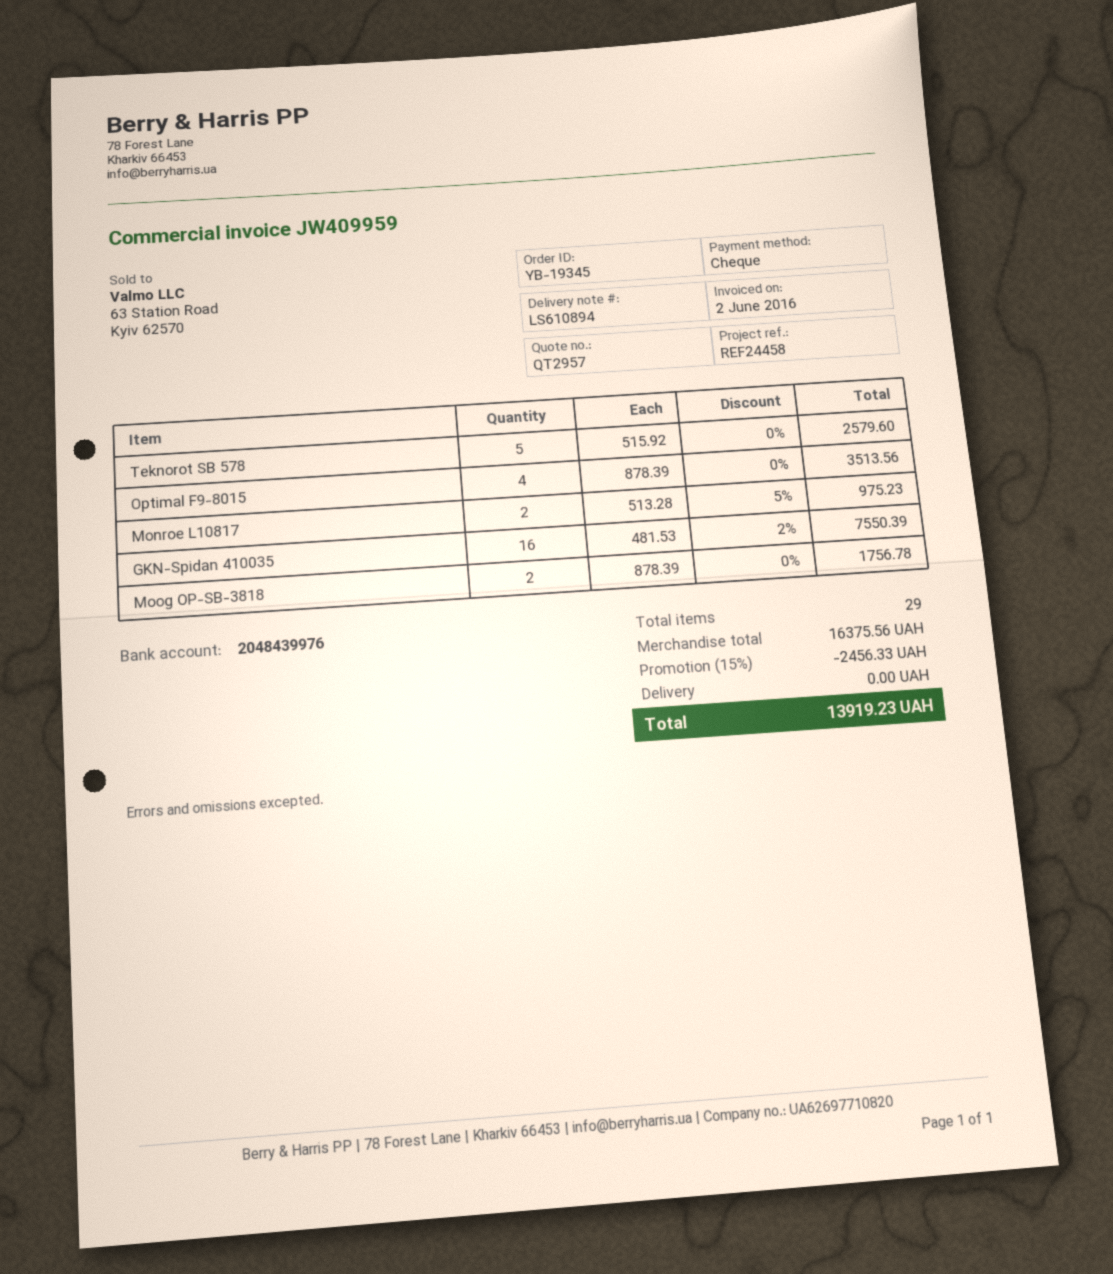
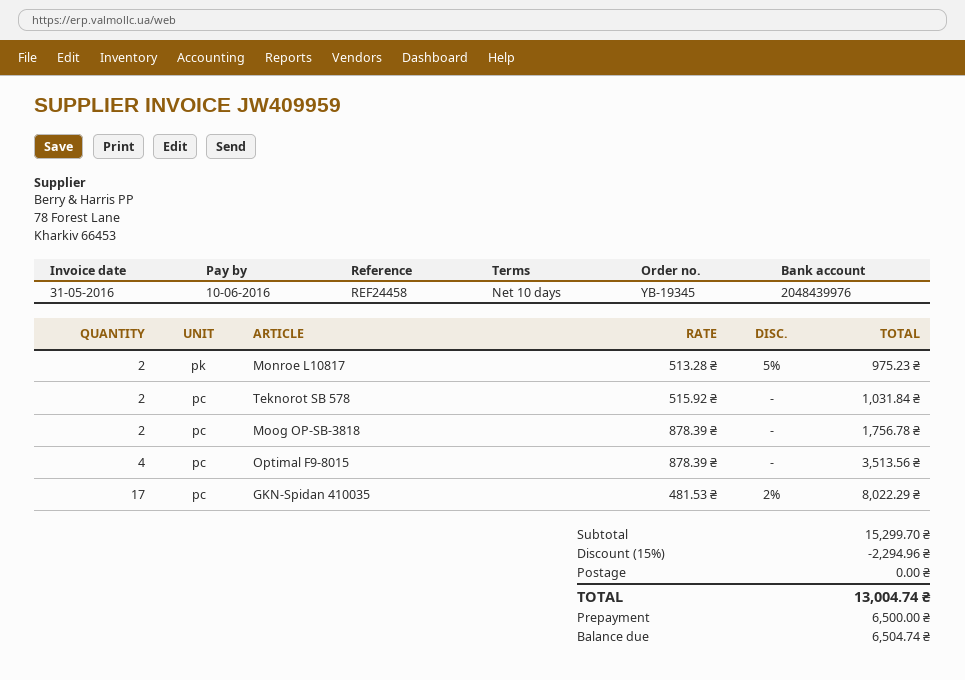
invoice date: 2016-06-02 -> 2016-05-31
Teknorot SB 578: 5 x 515.92 = 2579.60 -> 2 x 515.92 = 1031.84
GKN-Spidan 410035: 16 x 481.53 - 2% = 7550.39 -> 17 x 481.53 - 2% = 8022.29
subtotal: 16375.56 -> 15299.70
discount: 15% = 2456.33 -> 15% = 2294.96
total: 13919.23 -> 13004.74

